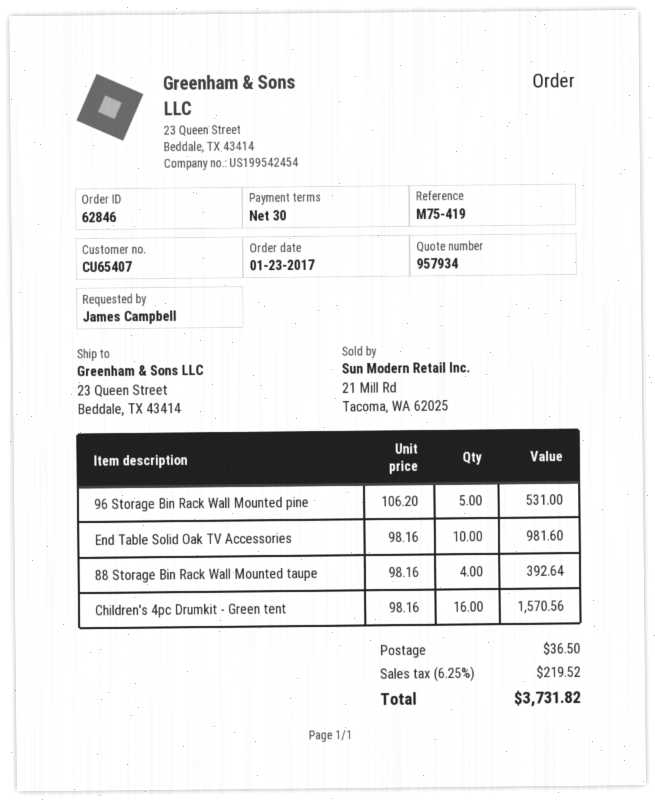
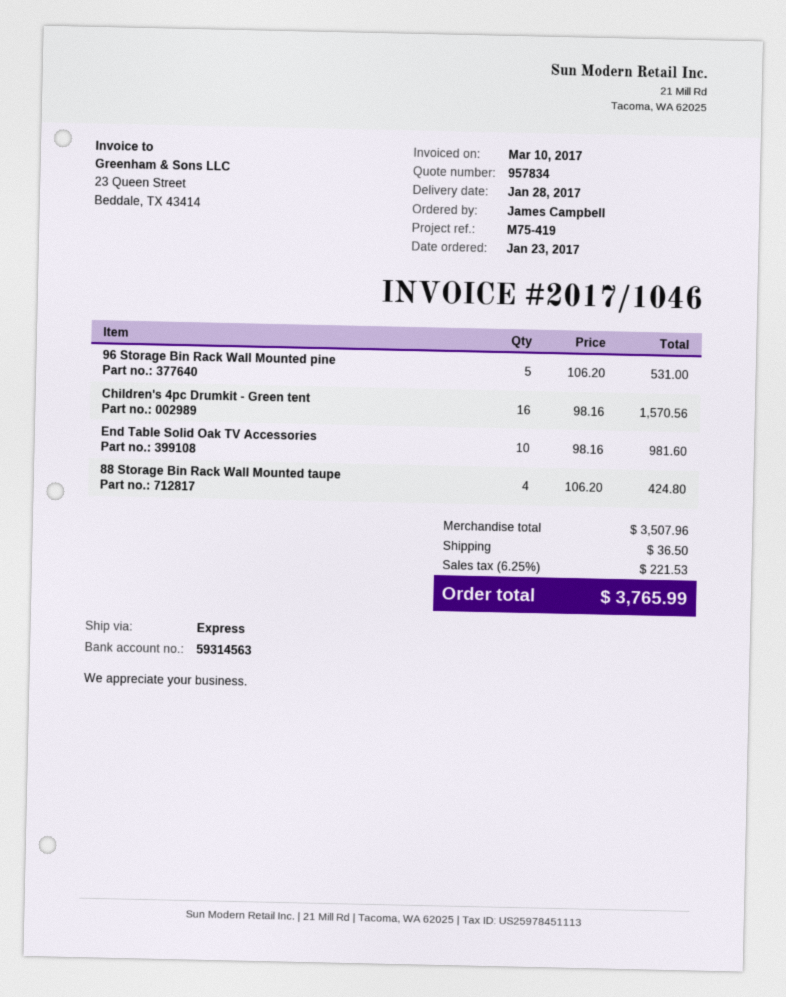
quote number: 957934 -> 957834
88 Storage Bin Rack Wall Mounted taupe: 4 x 98.16 = 392.64 -> 4 x 106.20 = 424.80
tax: 6.25% = 219.52 -> 6.25% = 221.53
total: 3731.82 -> 3765.99

